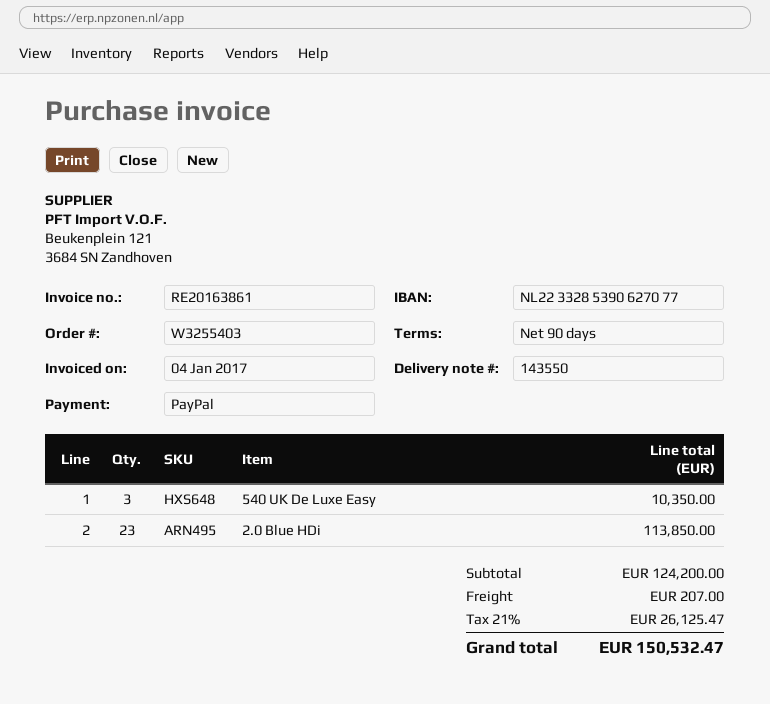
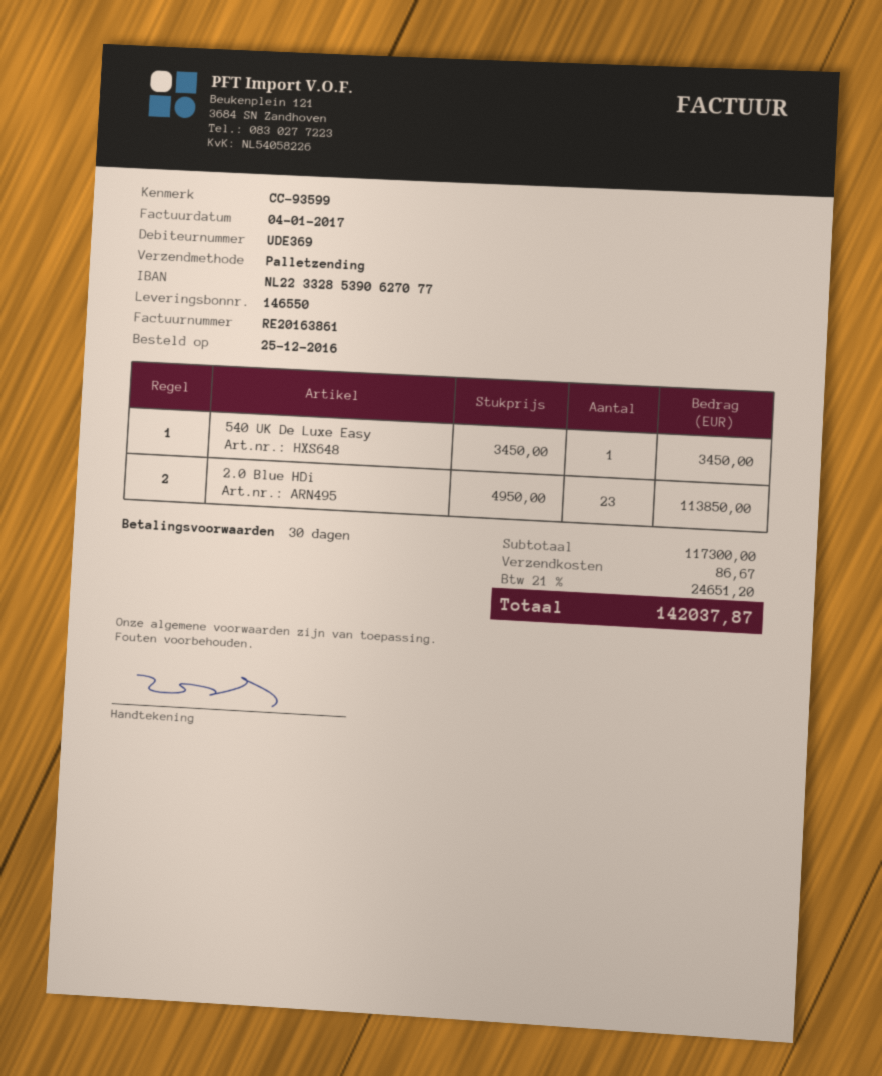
delivery note number: 143550 -> 146550
payment terms: 90 days -> 30 days
540 UK De Luxe Easy: 3 for 10350.00 -> 1 for 3450.00
subtotal: 124200.00 -> 117300.00
shipping: 207.00 -> 86.67
tax: 21% = 26125.47 -> 21% = 24651.20
total: 150532.47 -> 142037.87

